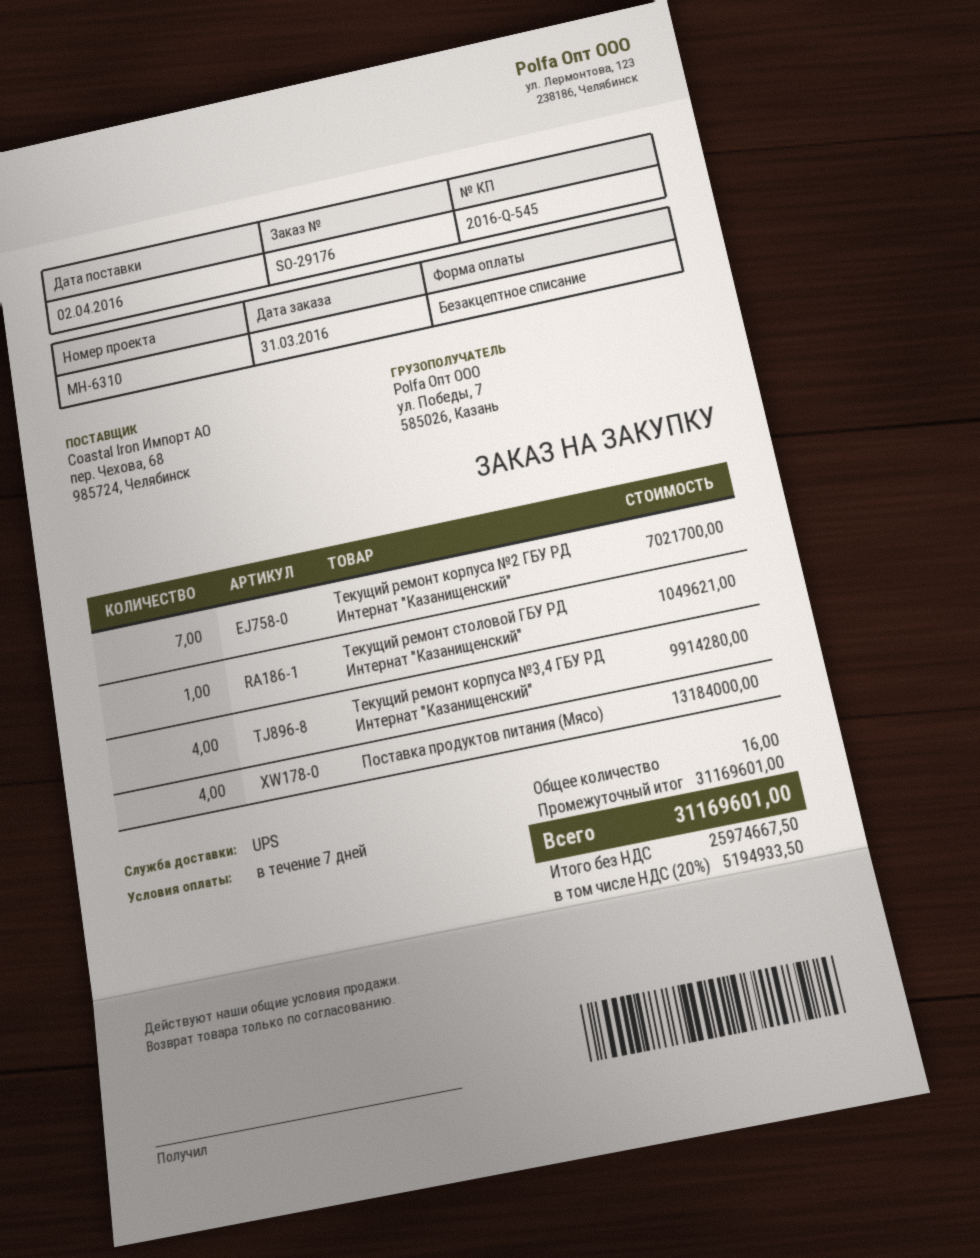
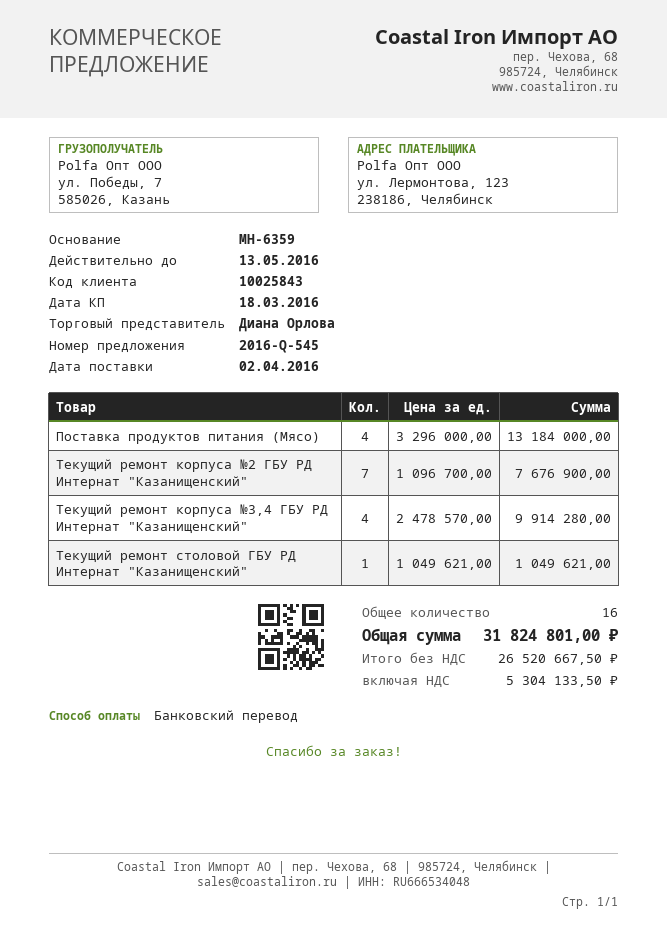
reference: MH-6310 -> MH-6359
payment method: direct debit -> bank transfer
Текущий ремонт корпуса №2 ГБУ РД Интернат "Казанищенский": 7 for 7021700.00 -> 7 for 7676900.00
net: 25974667.50 -> 26520667.50
tax: 5194933.50 -> 5304133.50
total: 31169601.00 -> 31824801.00

